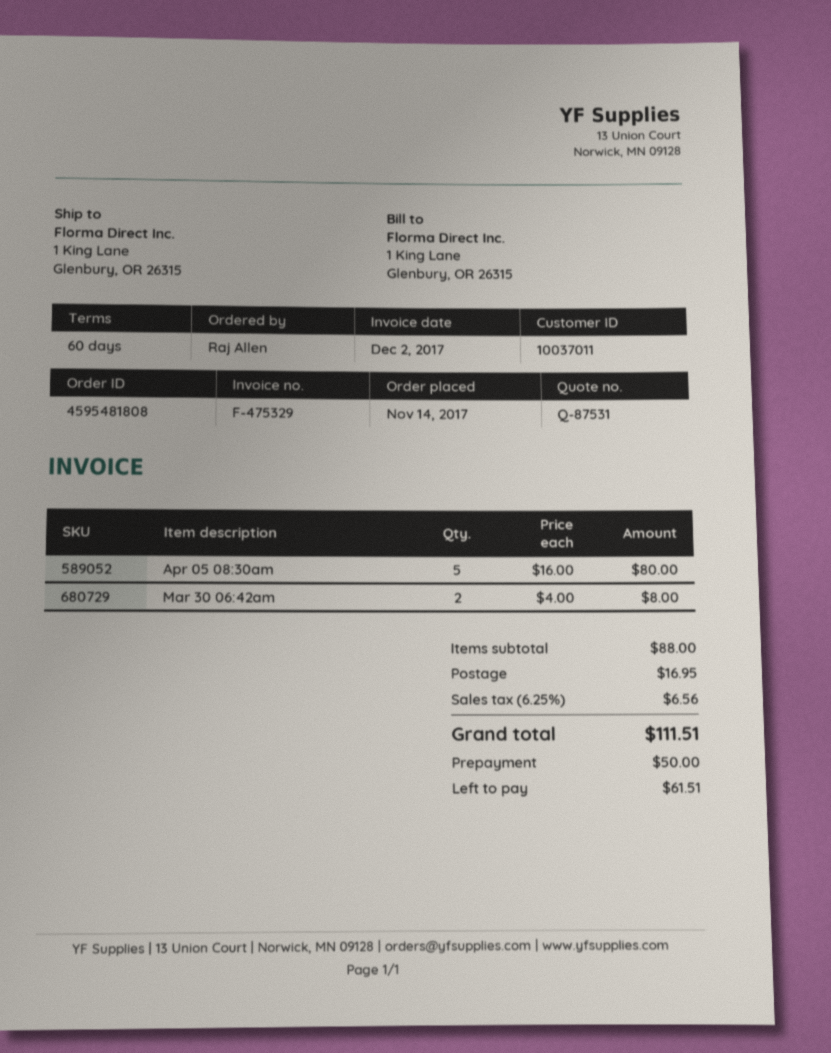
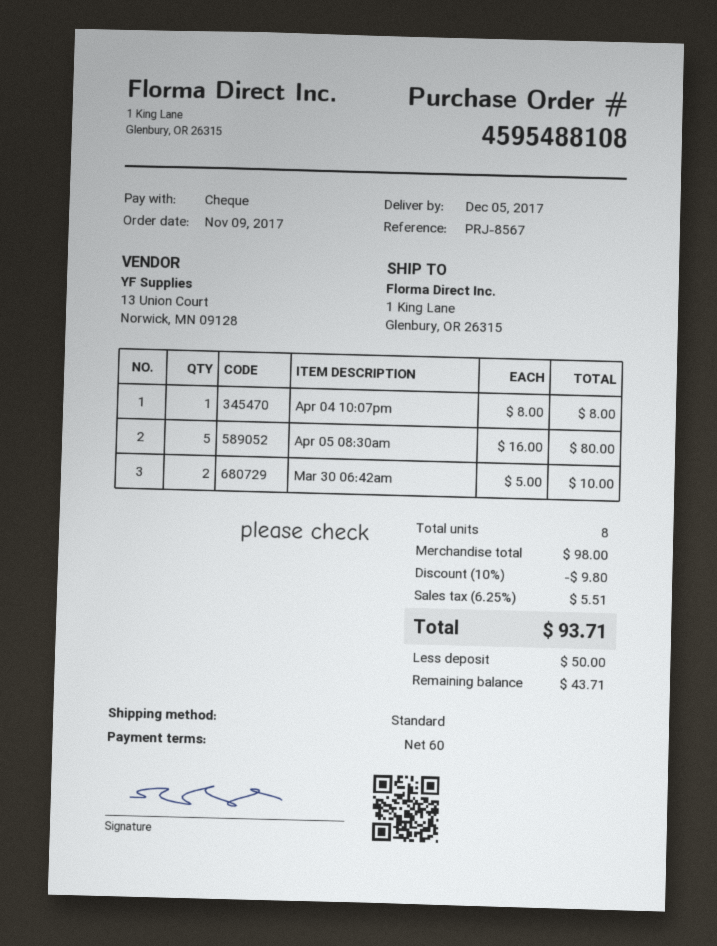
order number: 4595481808 -> 4595488108
order date: 2017-11-14 -> 2017-11-09
Mar 30 06:42am: 2 x 4.00 = 8.00 -> 2 x 5.00 = 10.00
Apr 04 10:07pm: none -> 1 x 8.00 = 8.00
subtotal: 88.00 -> 98.00
discount: none -> 10% = 9.80
shipping: 16.95 -> none
tax: 6.25% = 6.56 -> 6.25% = 5.51
total: 111.51 -> 93.71
balance: 61.51 -> 43.71

